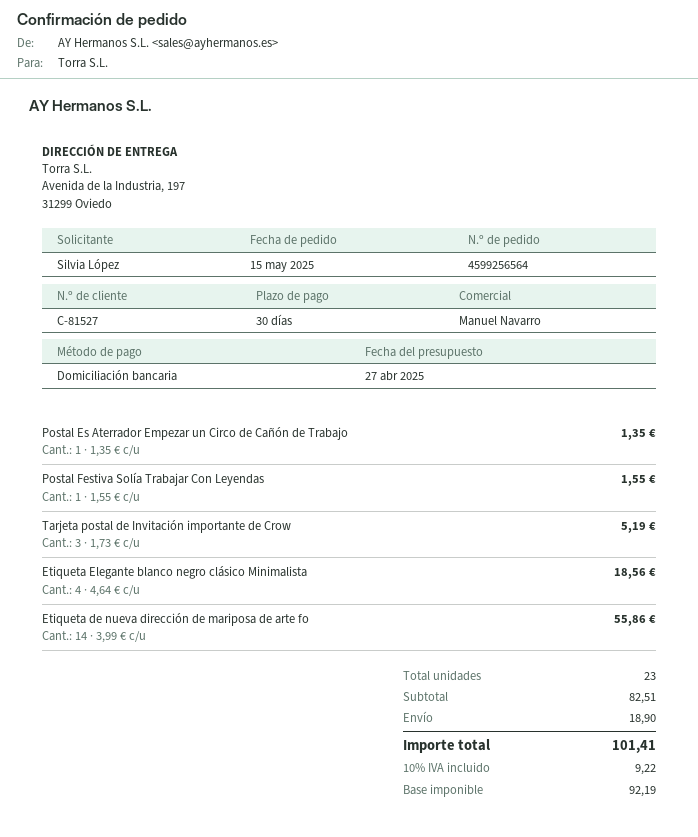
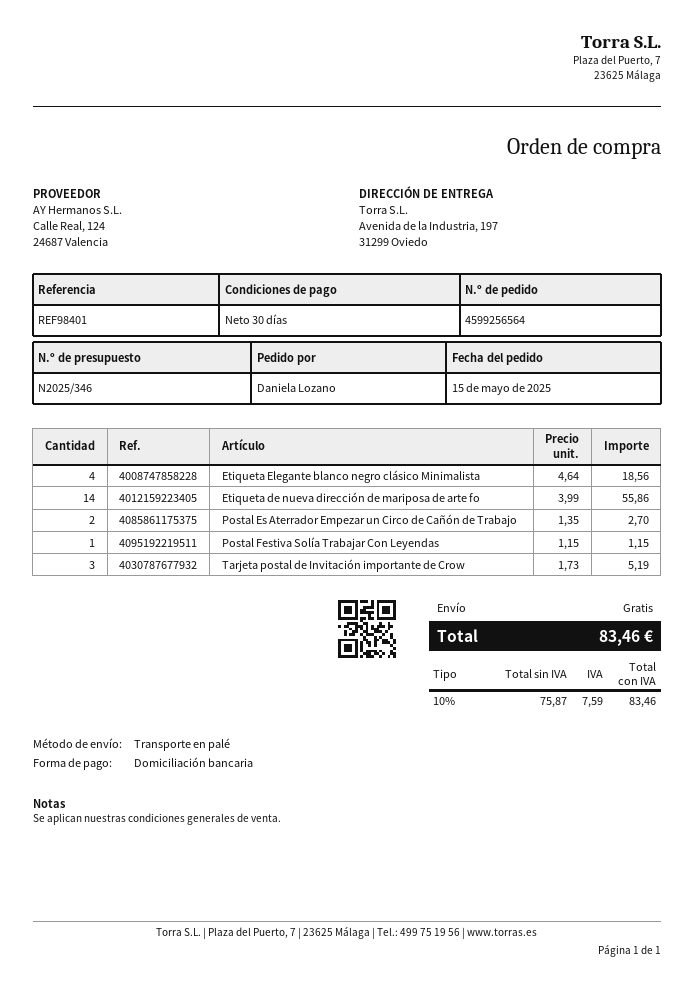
ordered by: Silvia López -> Daniela Lozano
Postal Es Aterrador Empezar un Circo de Cañón de Trabajo: 1 x 1.35 = 1.35 -> 2 x 1.35 = 2.70
Postal Festiva Solía Trabajar Con Leyendas: 1 x 1.55 = 1.55 -> 1 x 1.15 = 1.15
shipping: 18.90 -> 0.00
net: 92.19 -> 75.87
tax: 10% = 9.22 -> 10% = 7.59
total: 101.41 -> 83.46

